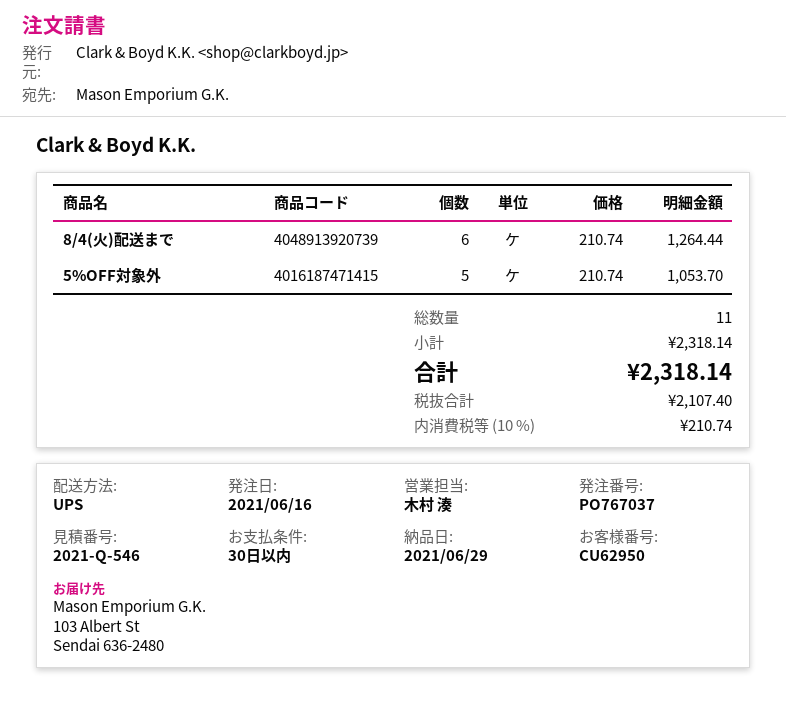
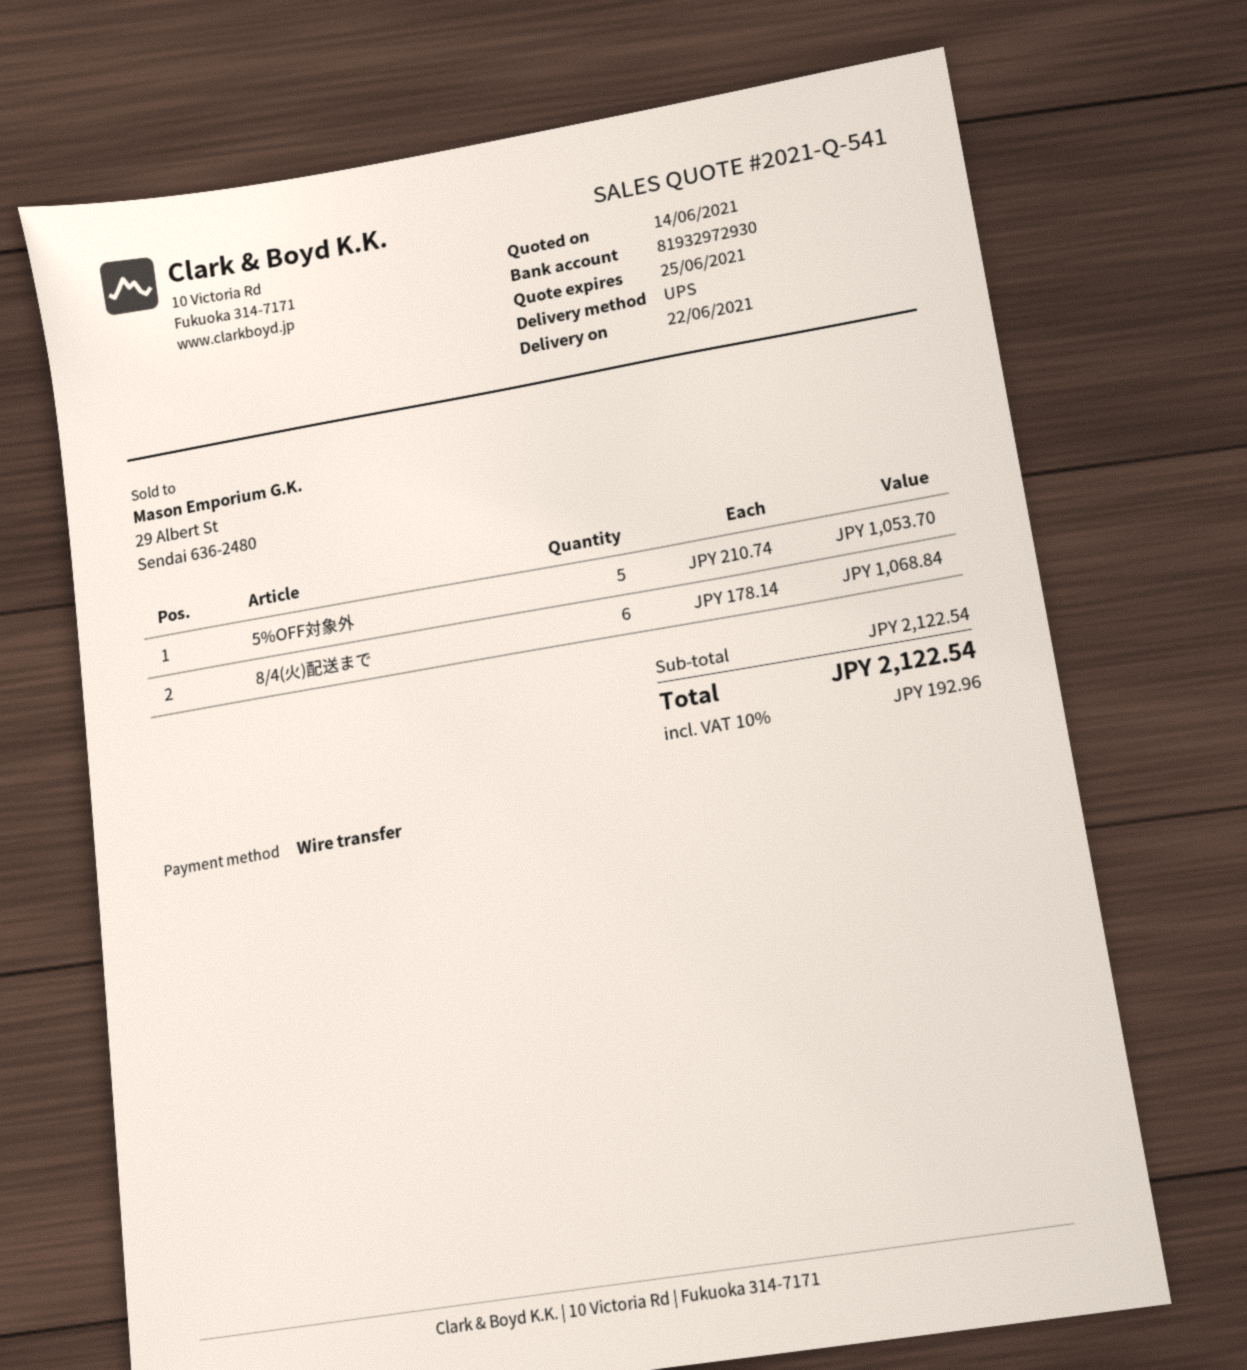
quote number: 2021-Q-546 -> 2021-Q-541
delivery date: 2021-06-29 -> 2021-06-22
8/4(火)配送まで: 6 x 210.74 = 1264.44 -> 6 x 178.14 = 1068.84
subtotal: 2318.14 -> 2122.54
tax: 10% = 210.74 -> 10% = 192.96
total: 2318.14 -> 2122.54

